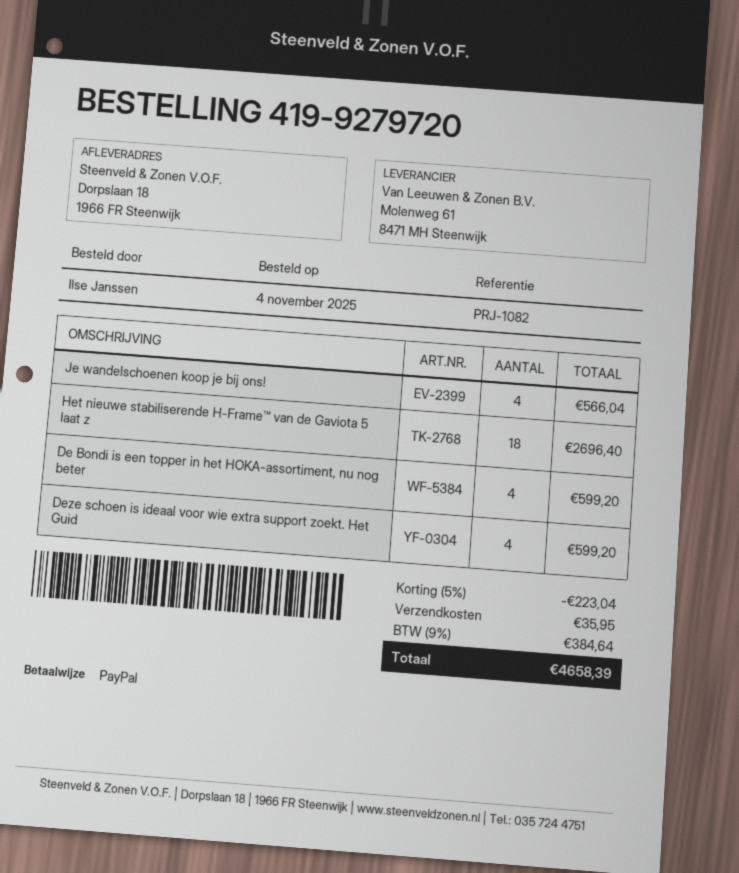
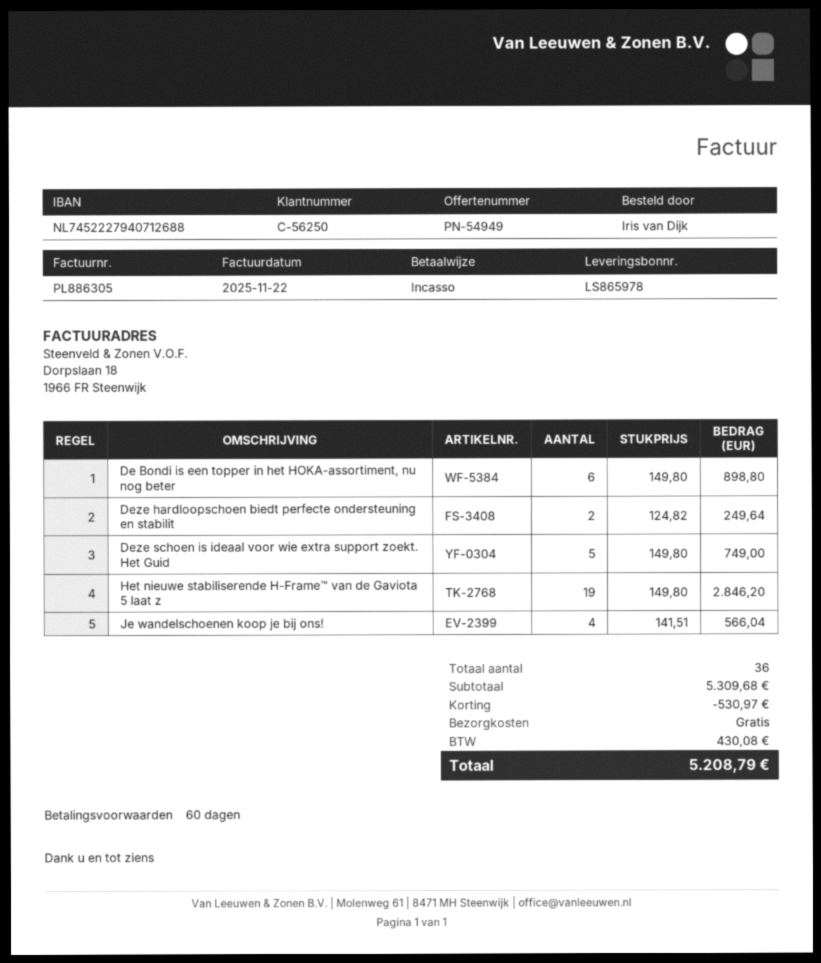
ordered by: Ilse Janssen -> Iris van Dijk
payment method: PayPal -> direct debit
Het nieuwe stabiliserende H-Frame™ van de Gaviota 5 laat z: 18 for 2696.40 -> 19 for 2846.20
De Bondi is een topper in het HOKA-assortiment, nu nog beter: 4 for 599.20 -> 6 for 898.80
Deze schoen is ideaal voor wie extra support zoekt. Het Guid: 4 for 599.20 -> 5 for 749.00
Deze hardloopschoen biedt perfecte ondersteuning en stabilit: none -> 2 for 249.64
discount: 223.04 -> 530.97
shipping: 35.95 -> 0.00
tax: 384.64 -> 430.08
total: 4658.39 -> 5208.79

